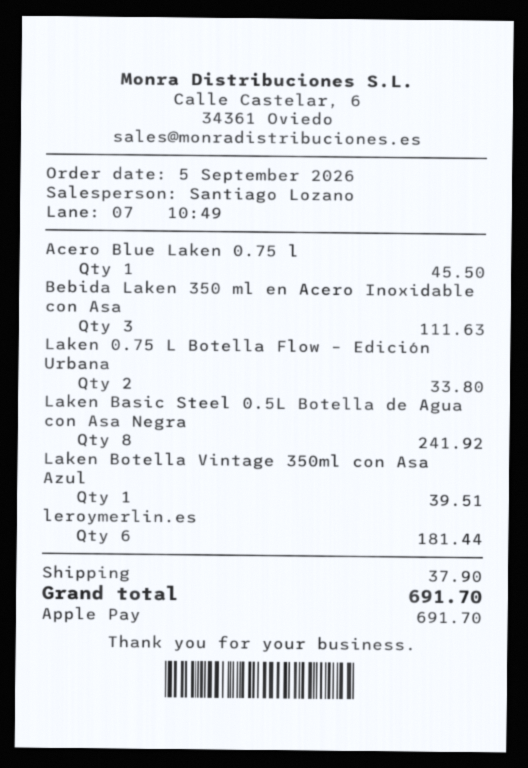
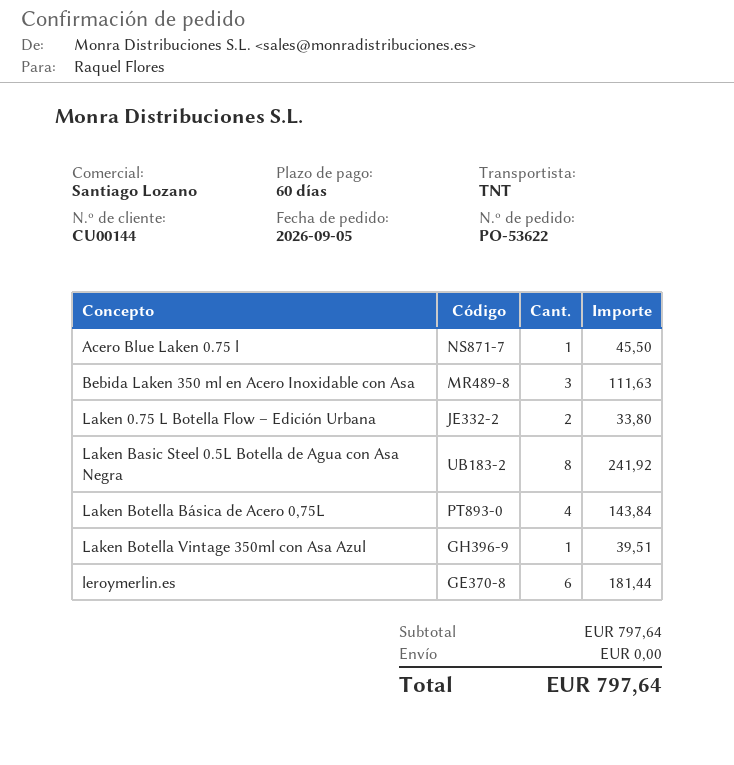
Laken Botella Básica de Acero 0,75L: none -> 4 for 143.84
shipping: 37.90 -> 0.00
total: 691.70 -> 797.64

